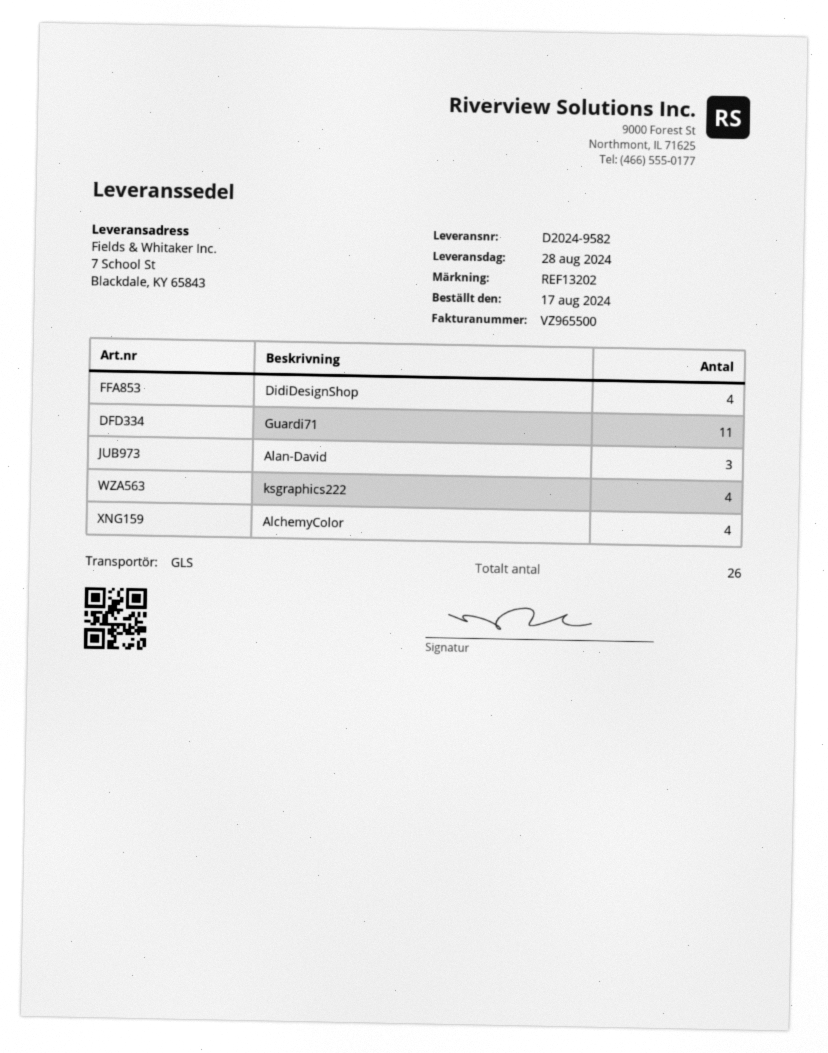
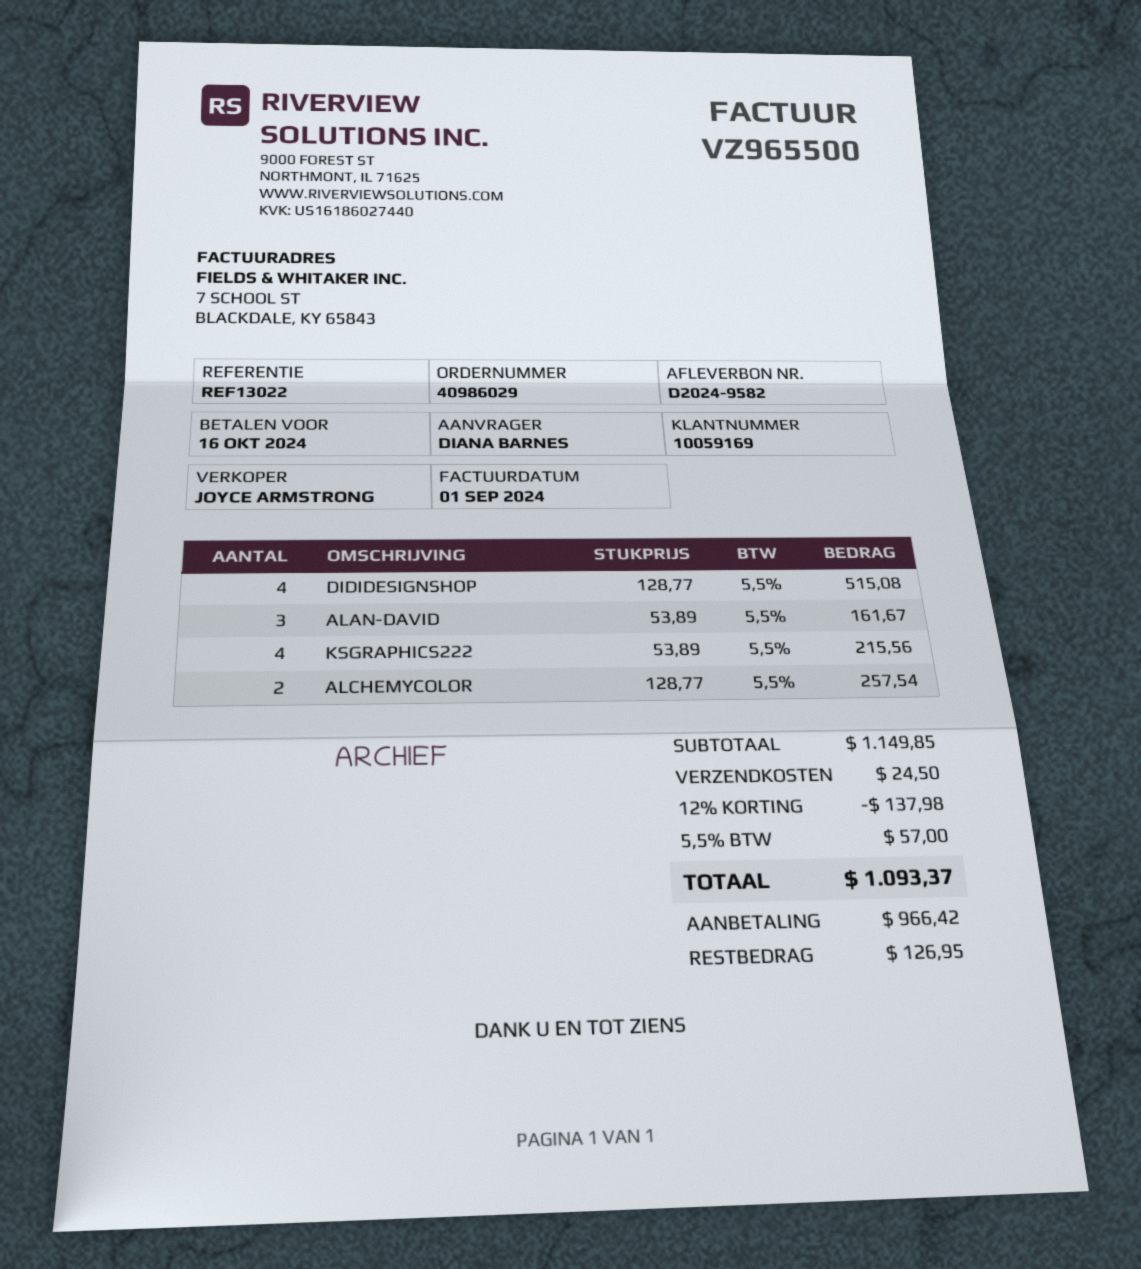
reference: REF13202 -> REF13022
Guardi71: 11 -> none
AlchemyColor: 4 -> 2

